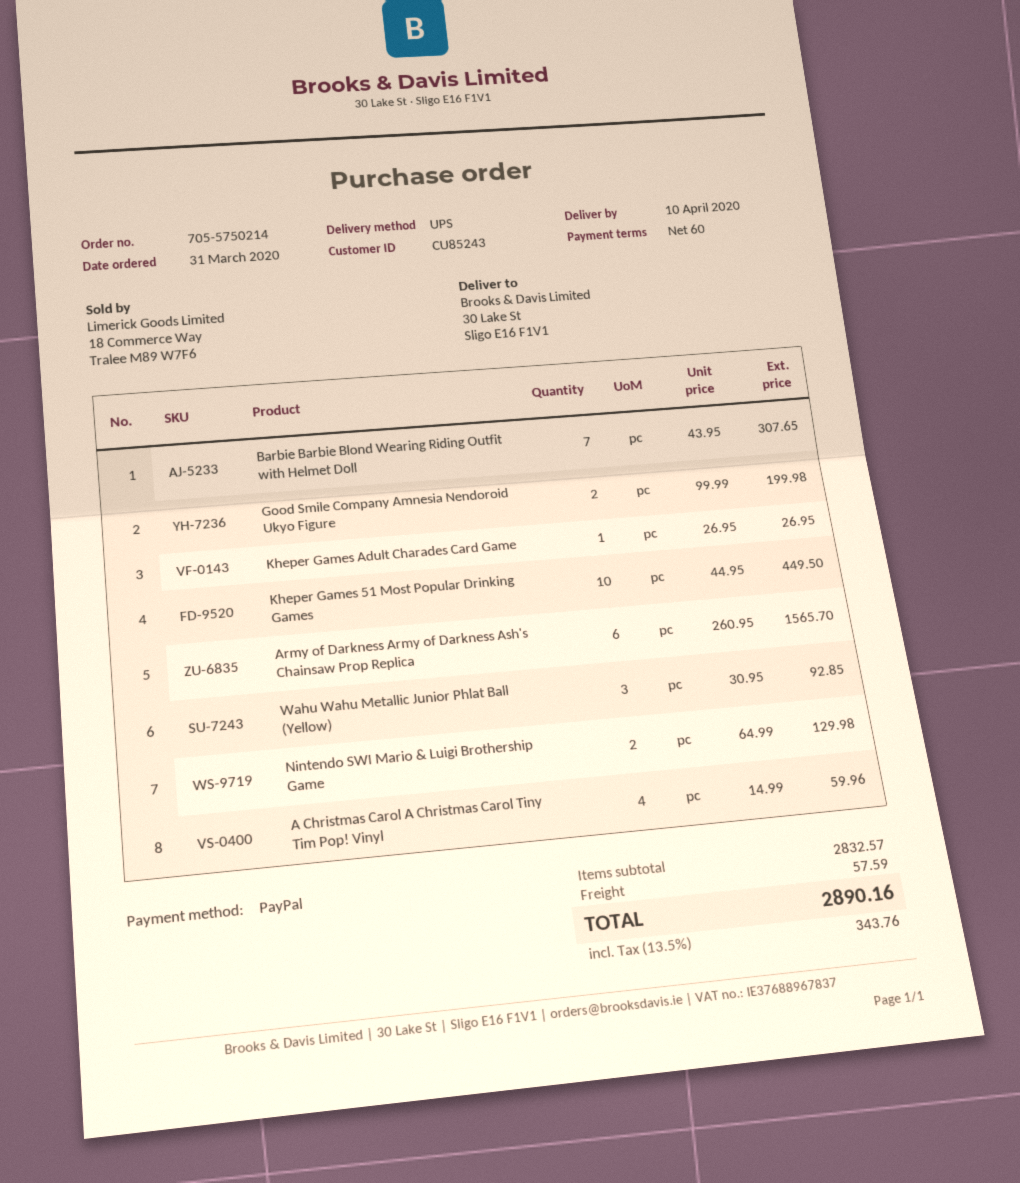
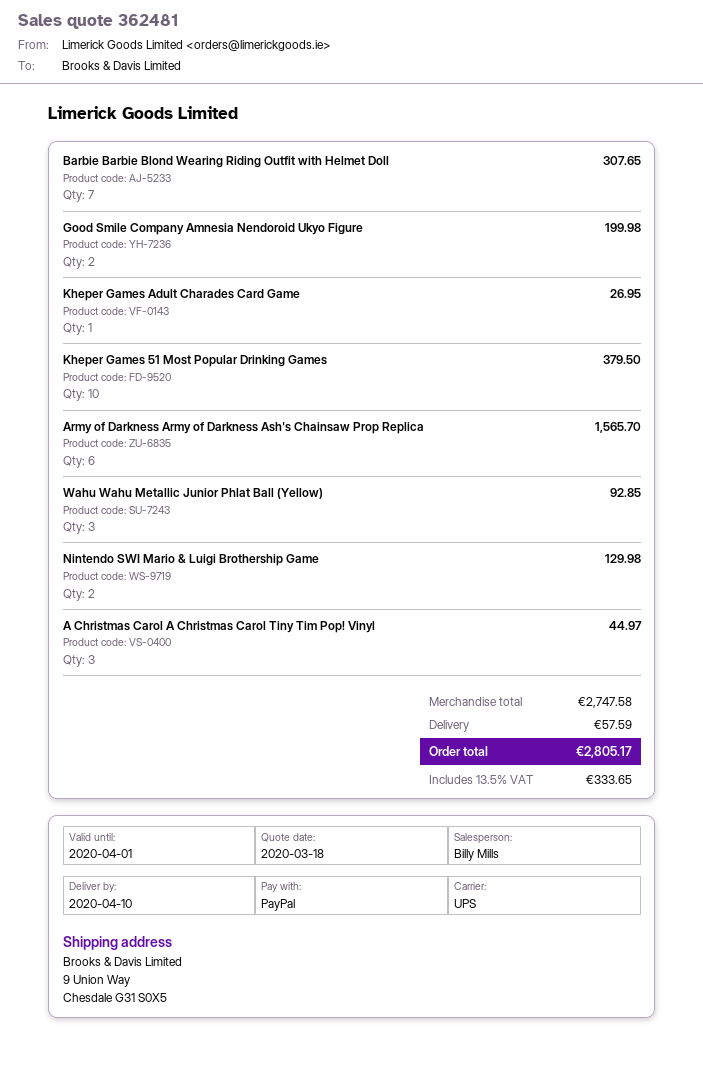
ship to: 30 Lake St, Sligo E16 F1V1 -> 9 Union Way, Chesdale G31 S0X5
Kheper Games 51 Most Popular Drinking Games: 10 for 449.50 -> 10 for 379.50
A Christmas Carol A Christmas Carol Tiny Tim Pop! Vinyl: 4 for 59.96 -> 3 for 44.97
subtotal: 2832.57 -> 2747.58
tax: 13.5% = 343.76 -> 13.5% = 333.65
total: 2890.16 -> 2805.17

